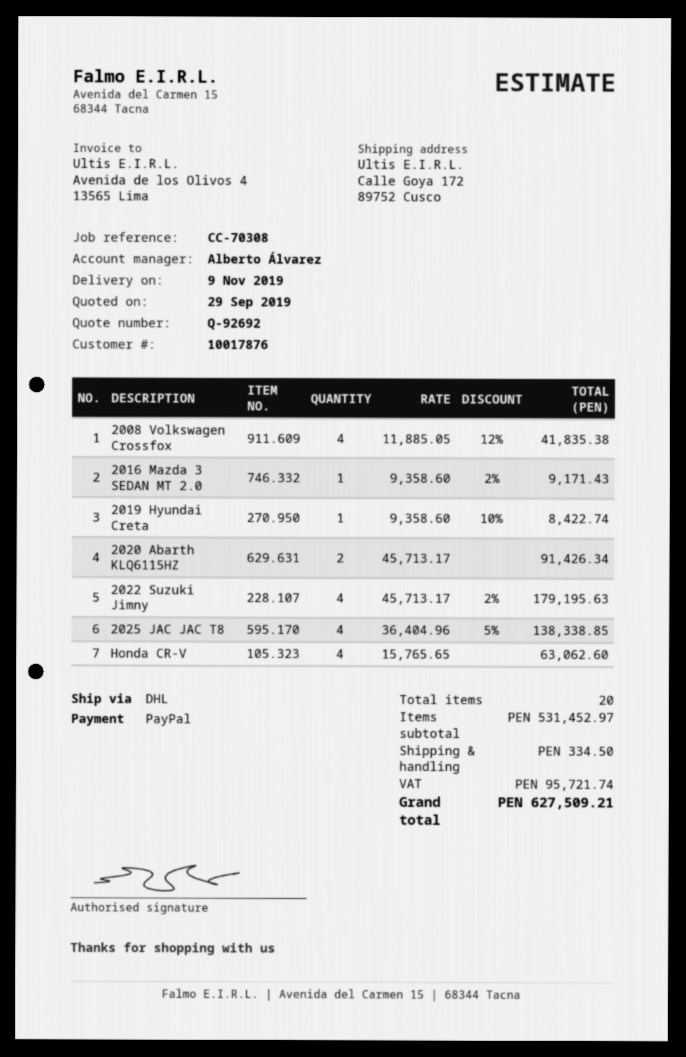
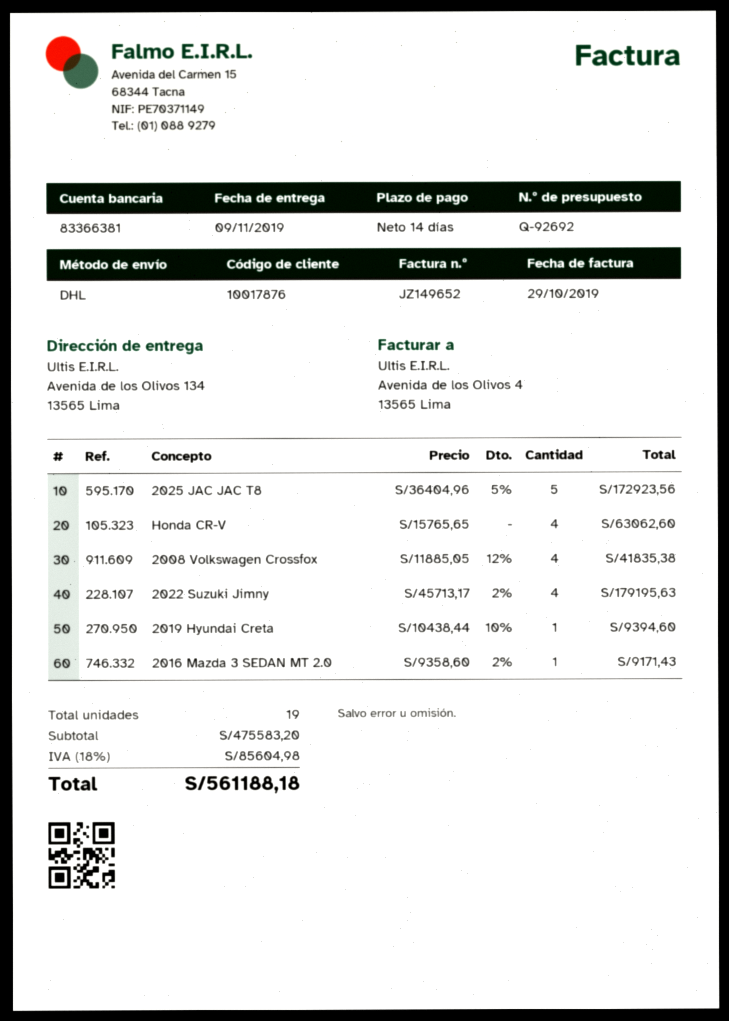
ship to: Calle Goya 172, 89752 Cusco -> Avenida de los Olivos 134, 13565 Lima
2019 Hyundai Creta: 1 x 9358.60 - 10% = 8422.74 -> 1 x 10438.44 - 10% = 9394.60
2020 Abarth KLQ6115HZ: 2 x 45713.17 = 91426.34 -> none
2025 JAC JAC T8: 4 x 36404.96 - 5% = 138338.85 -> 5 x 36404.96 - 5% = 172923.56
total quantity: 20 -> 19
subtotal: 531452.97 -> 475583.20
shipping: 334.50 -> none
tax: 95721.74 -> 85604.98
total: 627509.21 -> 561188.18

